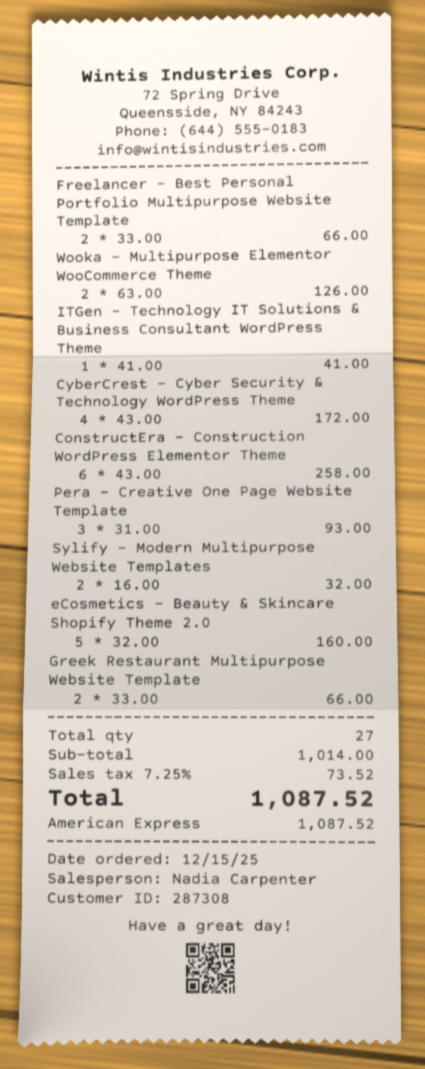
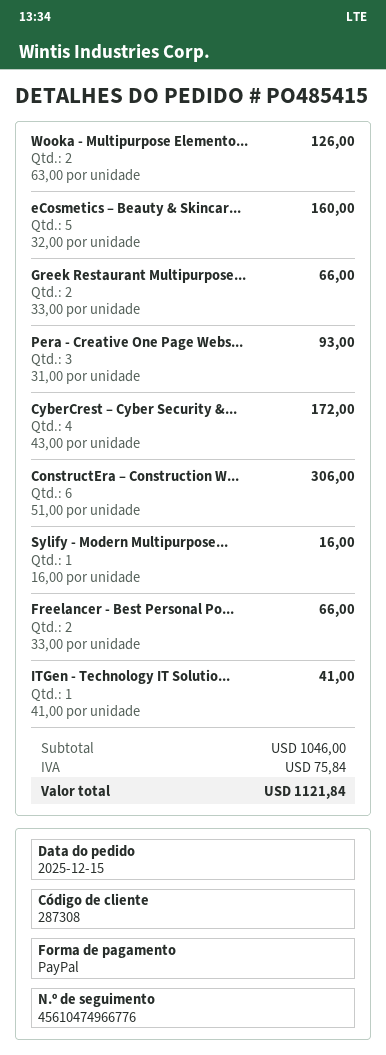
payment method: American Express -> PayPal
ConstructEra – Construction WordPress Elementor Theme: 6 x 43.00 = 258.00 -> 6 x 51.00 = 306.00
Sylify - Modern Multipurpose Website Templates: 2 x 16.00 = 32.00 -> 1 x 16.00 = 16.00
subtotal: 1014.00 -> 1046.00
tax: 73.52 -> 75.84
total: 1087.52 -> 1121.84

